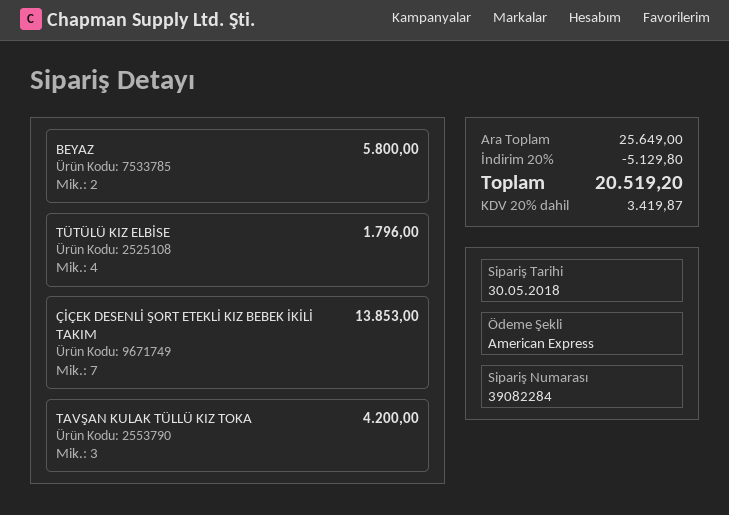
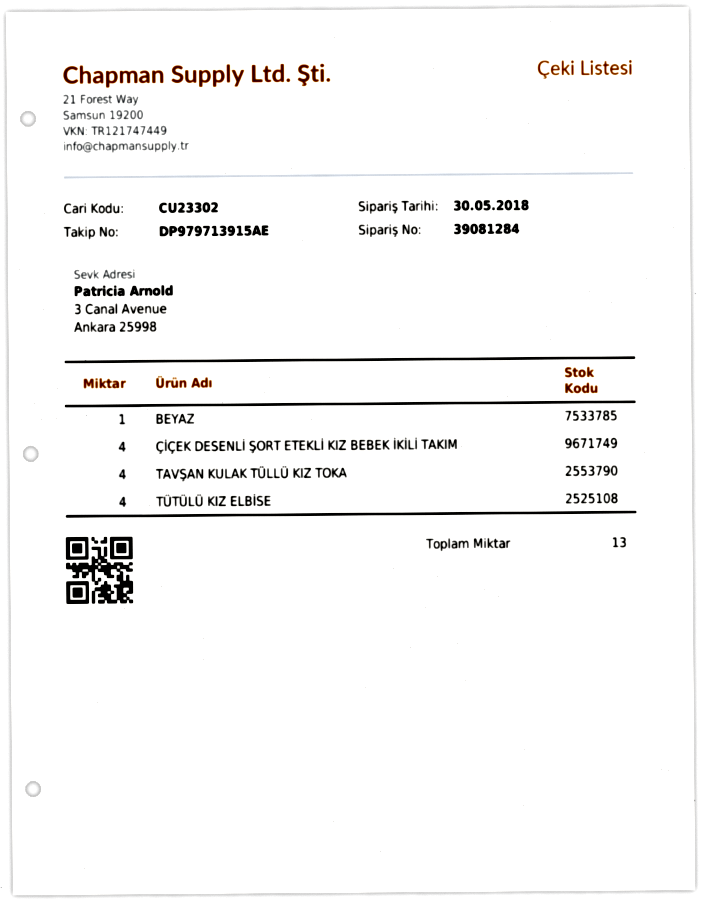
order number: 39082284 -> 39081284
BEYAZ: 2 -> 1
ÇİÇEK DESENLİ ŞORT ETEKLİ KIZ BEBEK İKİLİ TAKIM: 7 -> 4
TAVŞAN KULAK TÜLLÜ KIZ TOKA: 3 -> 4

